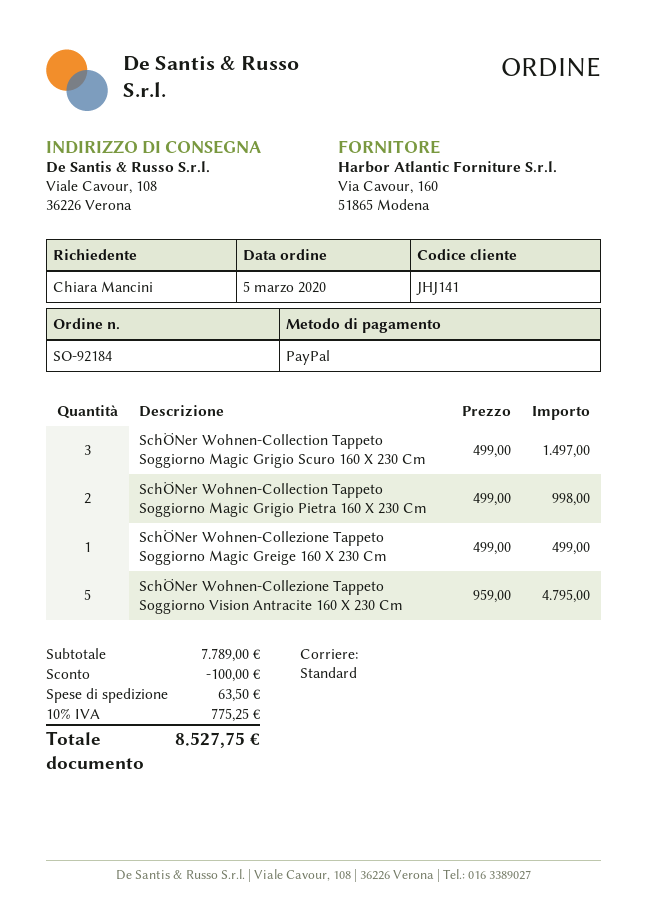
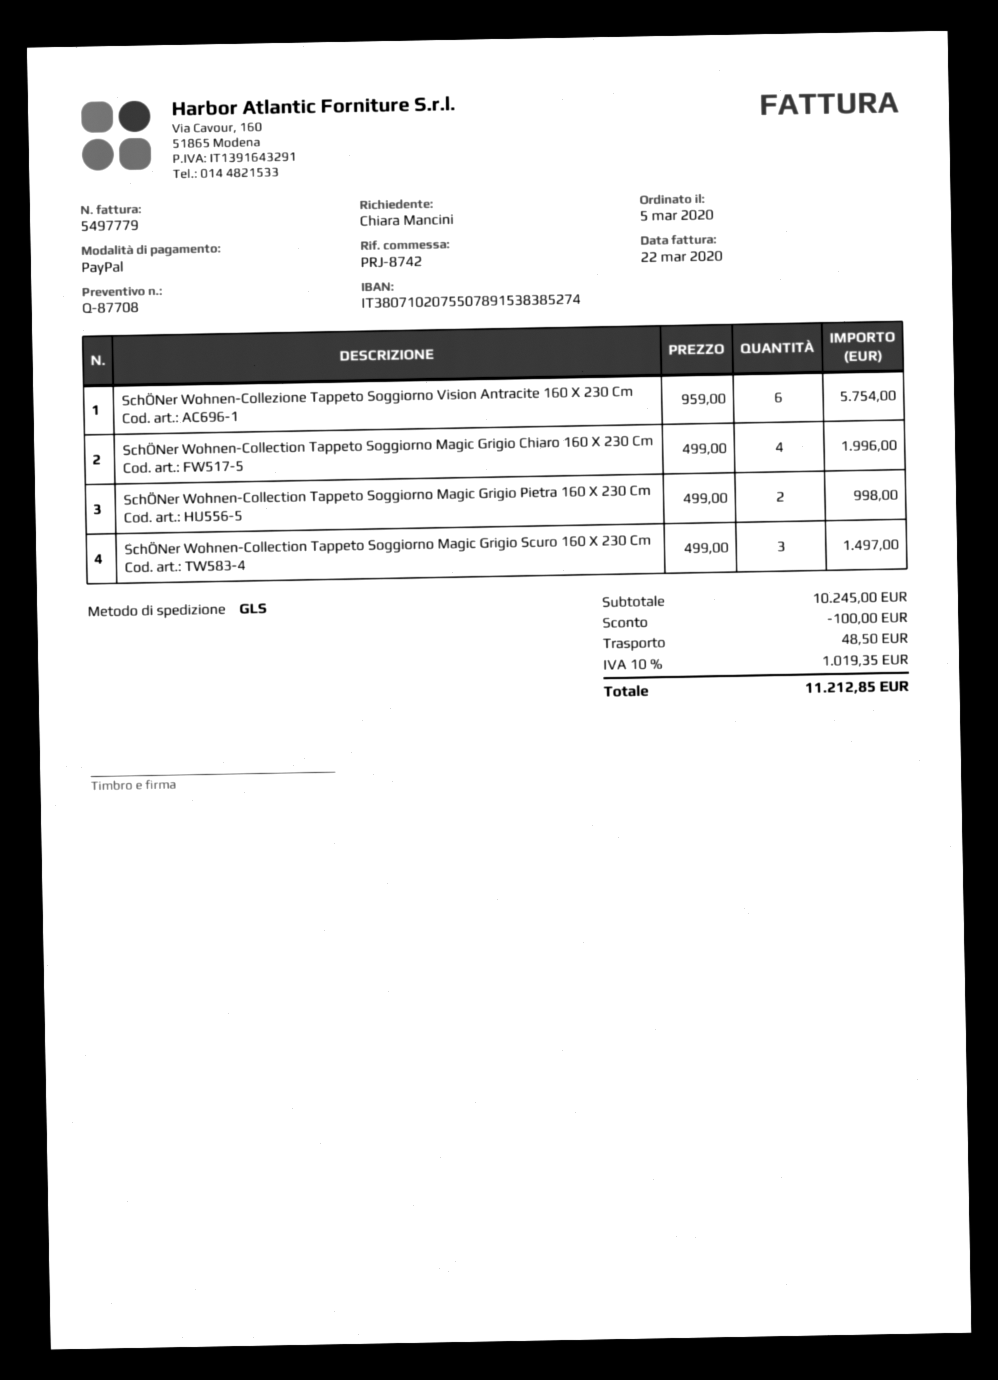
shipping method: standard -> GLS
SchÖNer Wohnen-Collezione Tappeto Soggiorno Magic Greige 160 X 230 Cm: 1 x 499.00 = 499.00 -> none
SchÖNer Wohnen-Collezione Tappeto Soggiorno Vision Antracite 160 X 230 Cm: 5 x 959.00 = 4795.00 -> 6 x 959.00 = 5754.00
SchÖNer Wohnen-Collection Tappeto Soggiorno Magic Grigio Chiaro 160 X 230 Cm: none -> 4 x 499.00 = 1996.00
subtotal: 7789.00 -> 10245.00
shipping: 63.50 -> 48.50
tax: 10% = 775.25 -> 10% = 1019.35
total: 8527.75 -> 11212.85

